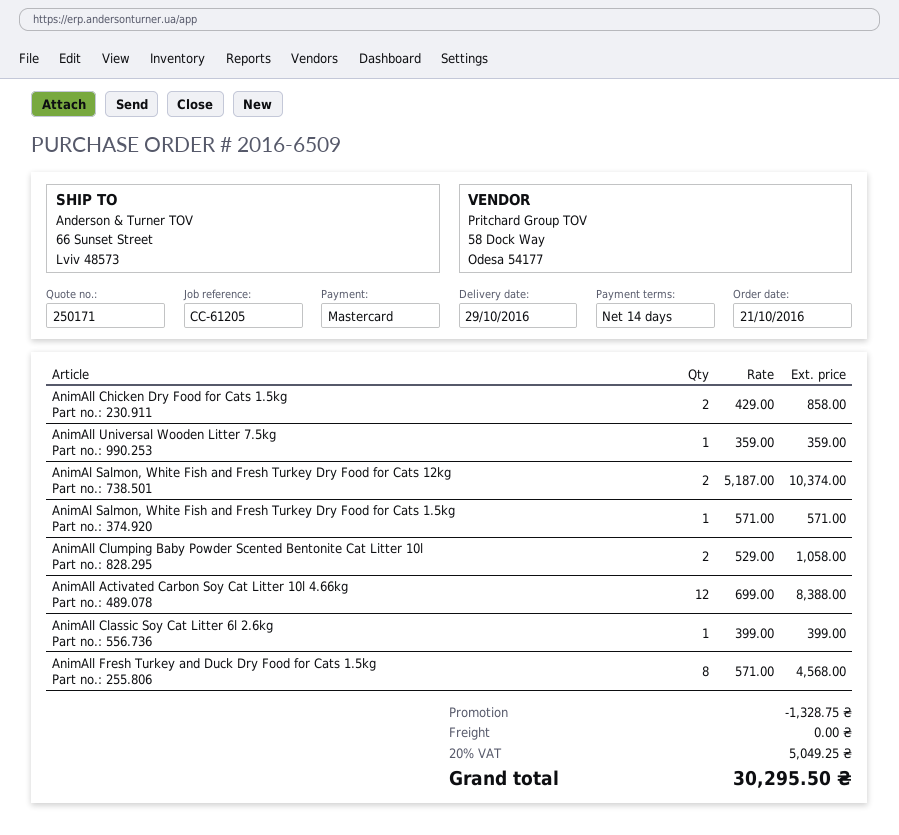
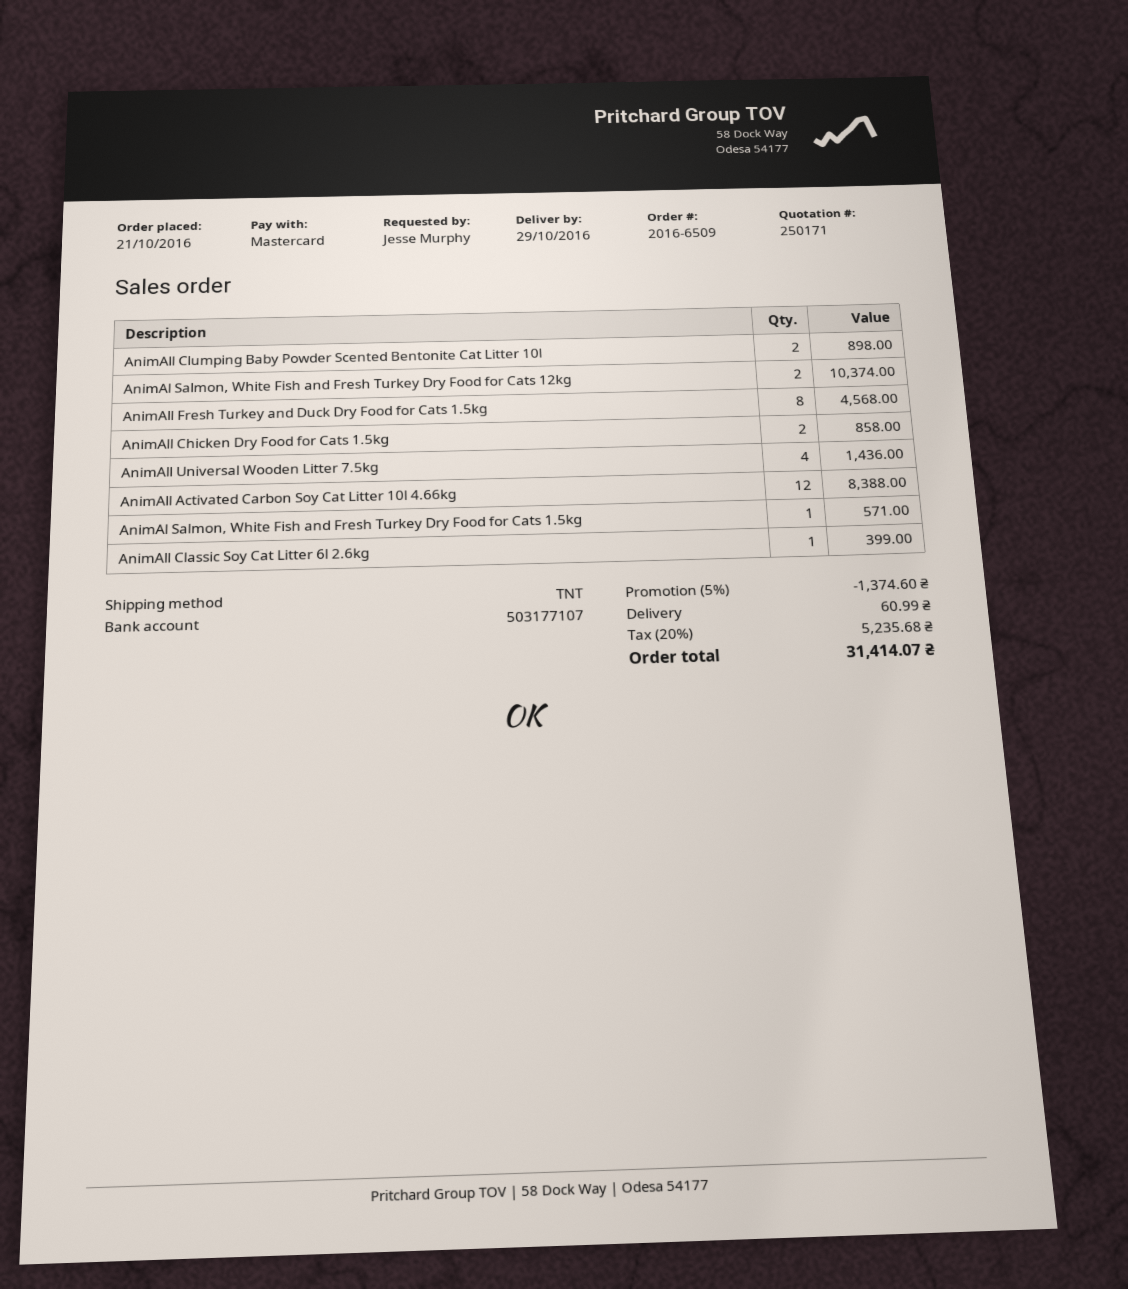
AnimAll Universal Wooden Litter 7.5kg: 1 for 359.00 -> 4 for 1436.00
AnimAll Clumping Baby Powder Scented Bentonite Cat Litter 10l: 2 for 1058.00 -> 2 for 898.00
discount: 1328.75 -> 1374.60
shipping: 0.00 -> 60.99
tax: 20% = 5049.25 -> 20% = 5235.68
total: 30295.50 -> 31414.07

